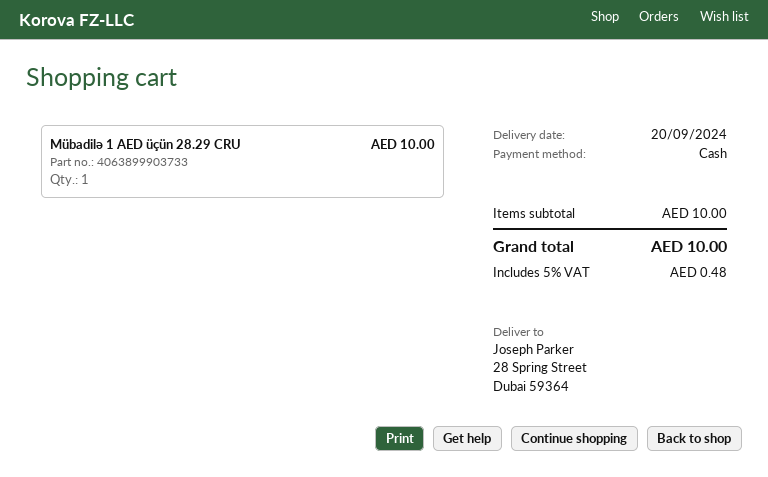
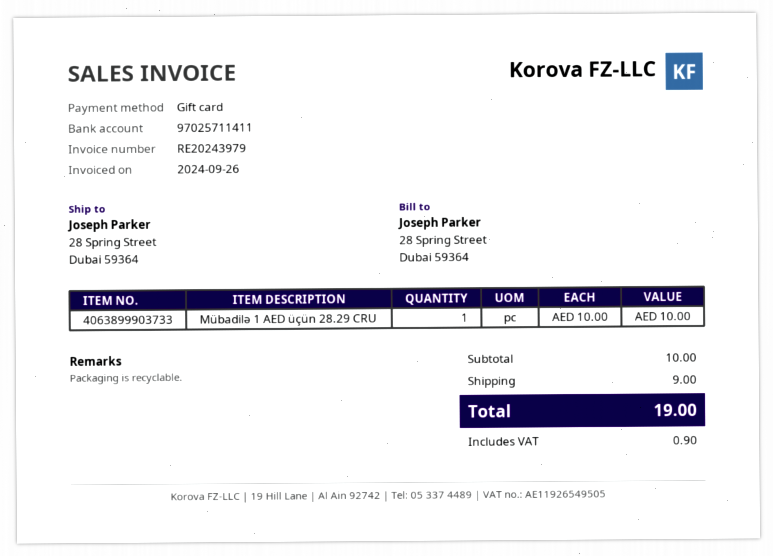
payment method: cash -> gift card
shipping: none -> 9.00
tax: 0.48 -> 0.90
total: 10.00 -> 19.00

